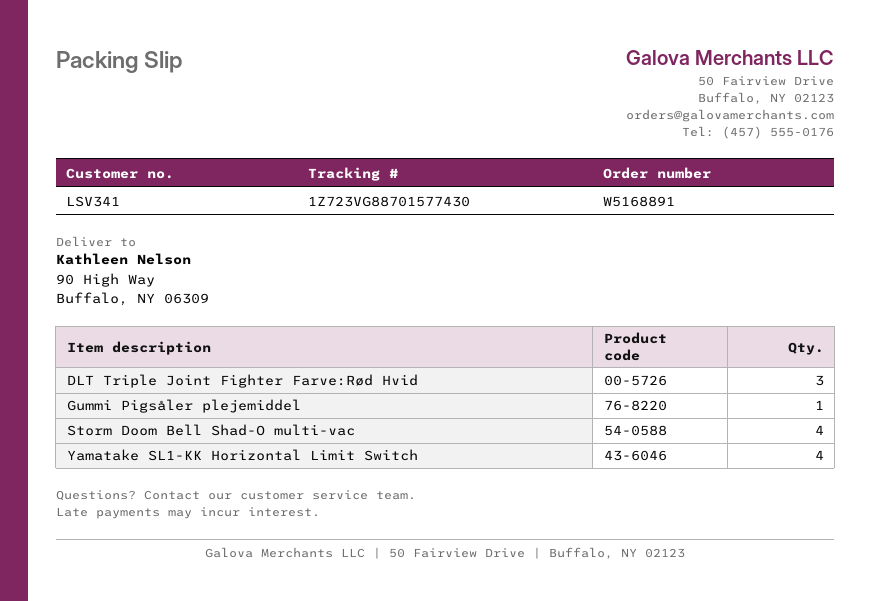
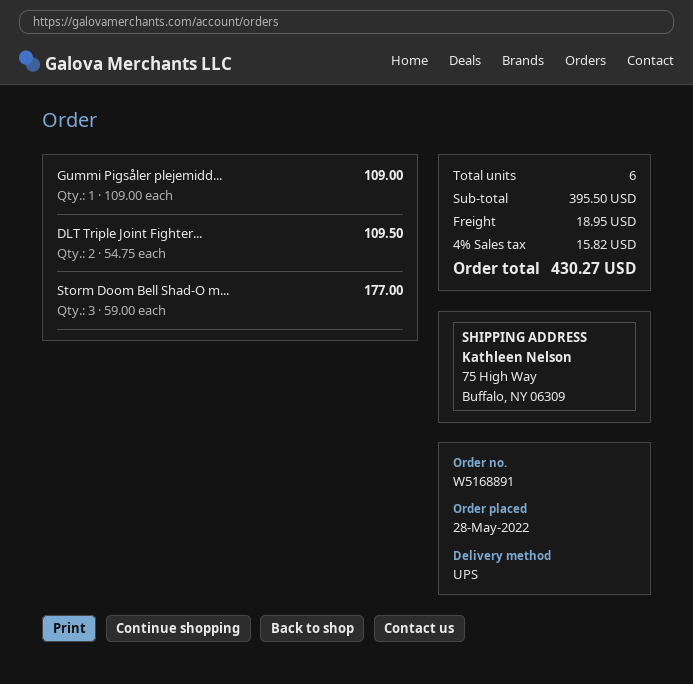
ship to: 90 High Way, Buffalo, NY 06309 -> 75 High Way, Buffalo, NY 06309
DLT Triple Joint Fighter Farve:Rød Hvid: 3 -> 2
Storm Doom Bell Shad-O multi-vac: 4 -> 3
Yamatake SL1-KK Horizontal Limit Switch: 4 -> none

